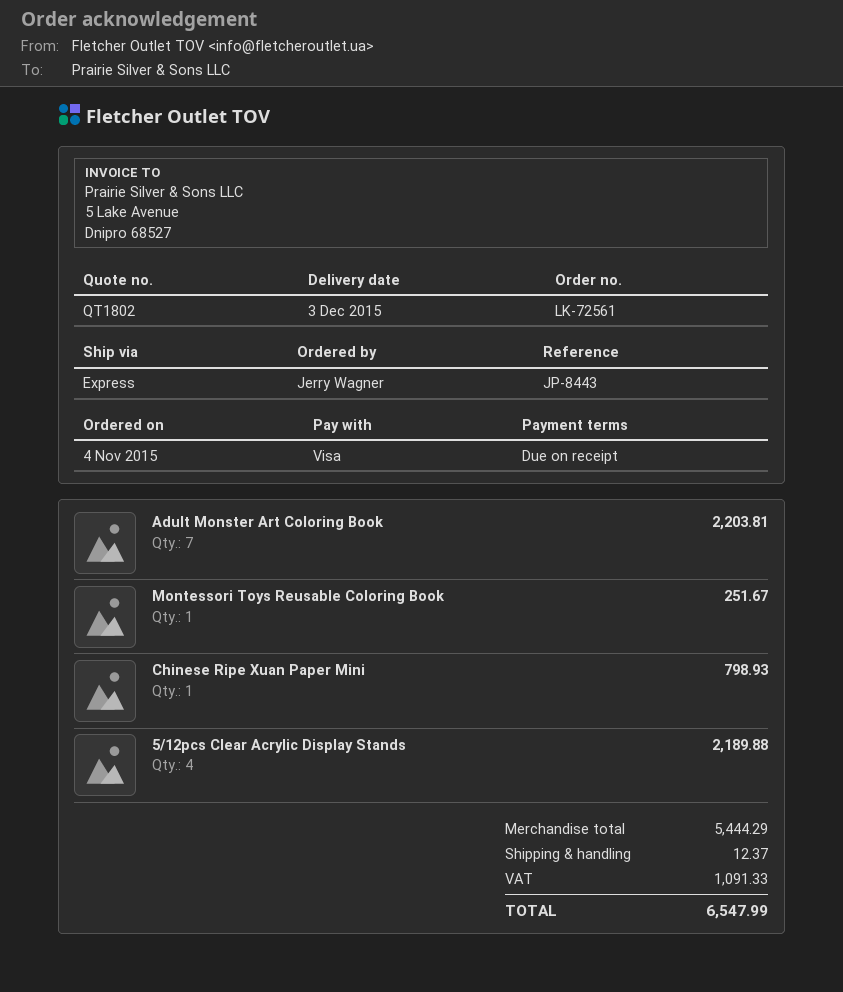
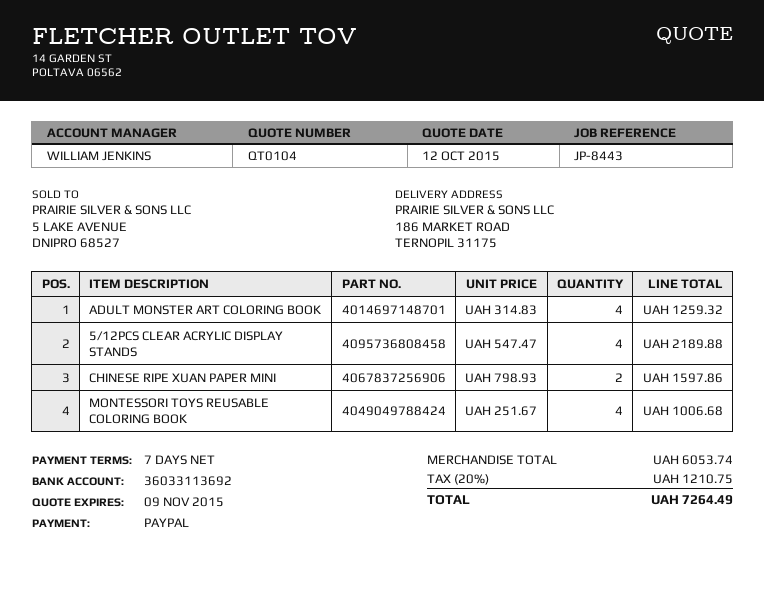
quote number: QT1802 -> QT0104
payment terms: on receipt -> 7 days
payment method: Visa -> PayPal
Adult Monster Art Coloring Book: 7 for 2203.81 -> 4 for 1259.32
Montessori Toys Reusable Coloring Book: 1 for 251.67 -> 4 for 1006.68
Chinese Ripe Xuan Paper Mini: 1 for 798.93 -> 2 for 1597.86
subtotal: 5444.29 -> 6053.74
shipping: 12.37 -> none
tax: 1091.33 -> 1210.75
total: 6547.99 -> 7264.49

